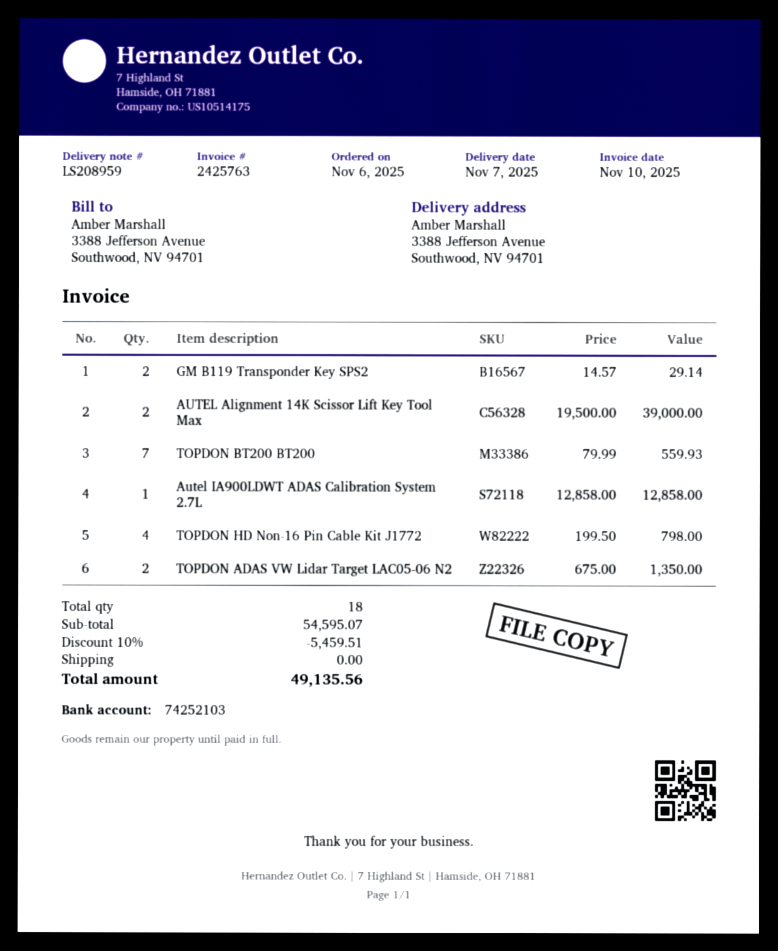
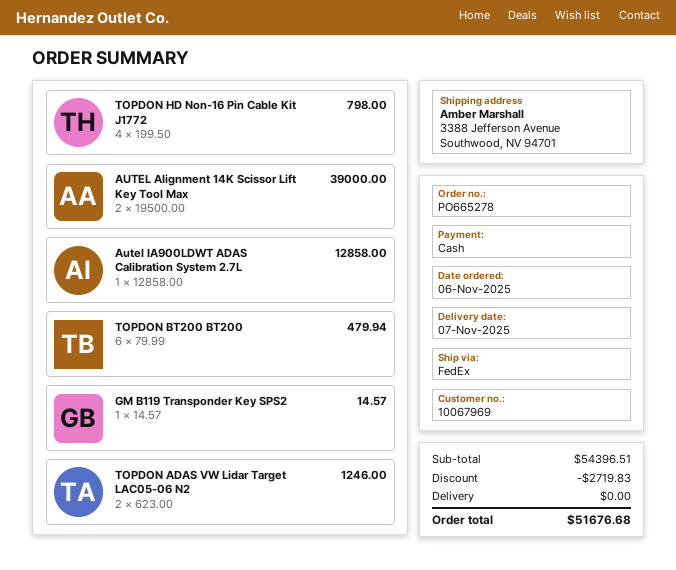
GM B119 Transponder Key SPS2: 2 x 14.57 = 29.14 -> 1 x 14.57 = 14.57
TOPDON BT200 BT200: 7 x 79.99 = 559.93 -> 6 x 79.99 = 479.94
TOPDON ADAS VW Lidar Target LAC05-06 N2: 2 x 675.00 = 1350.00 -> 2 x 623.00 = 1246.00
subtotal: 54595.07 -> 54396.51
discount: 5459.51 -> 2719.83
total: 49135.56 -> 51676.68

